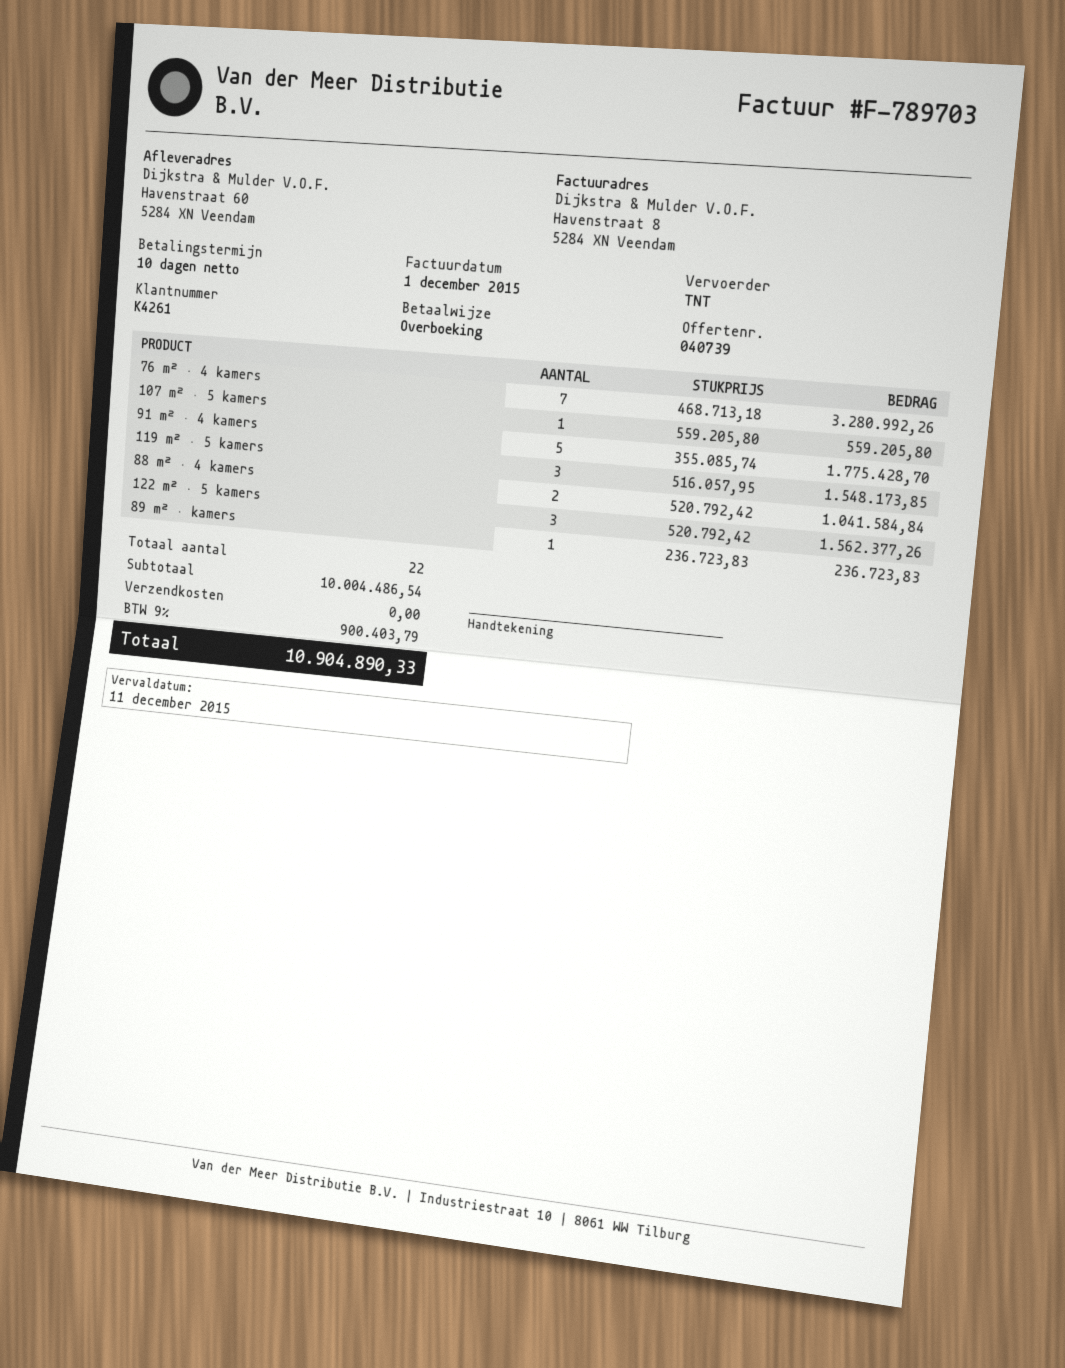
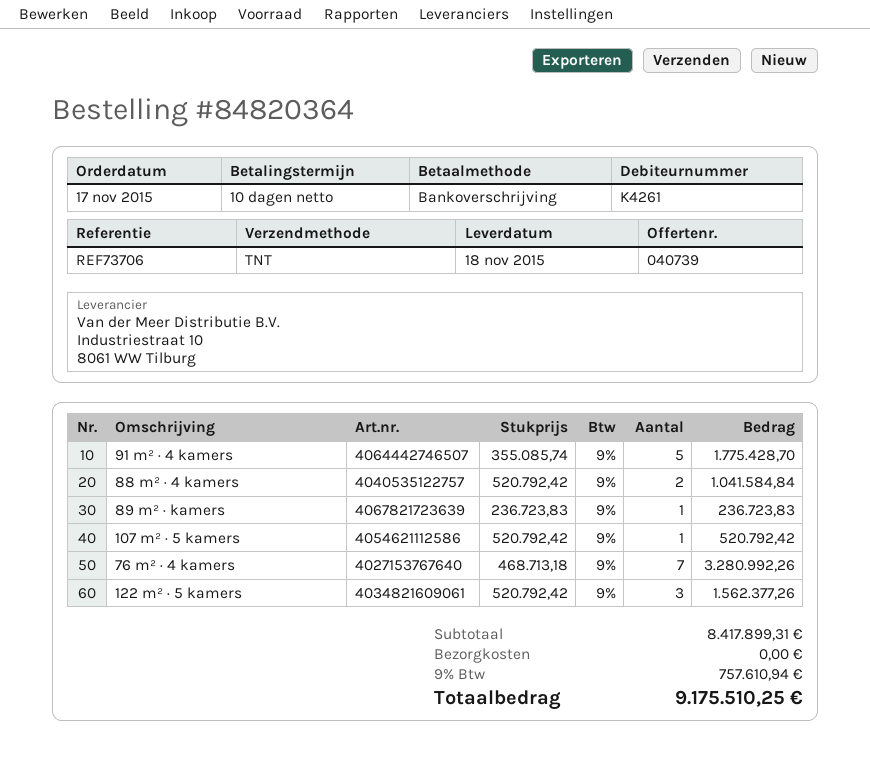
107 m² · 5 kamers: 1 x 559205.80 = 559205.80 -> 1 x 520792.42 = 520792.42
119 m² · 5 kamers: 3 x 516057.95 = 1548173.85 -> none
subtotal: 10004486.54 -> 8417899.31
tax: 9% = 900403.79 -> 9% = 757610.94
total: 10904890.33 -> 9175510.25

